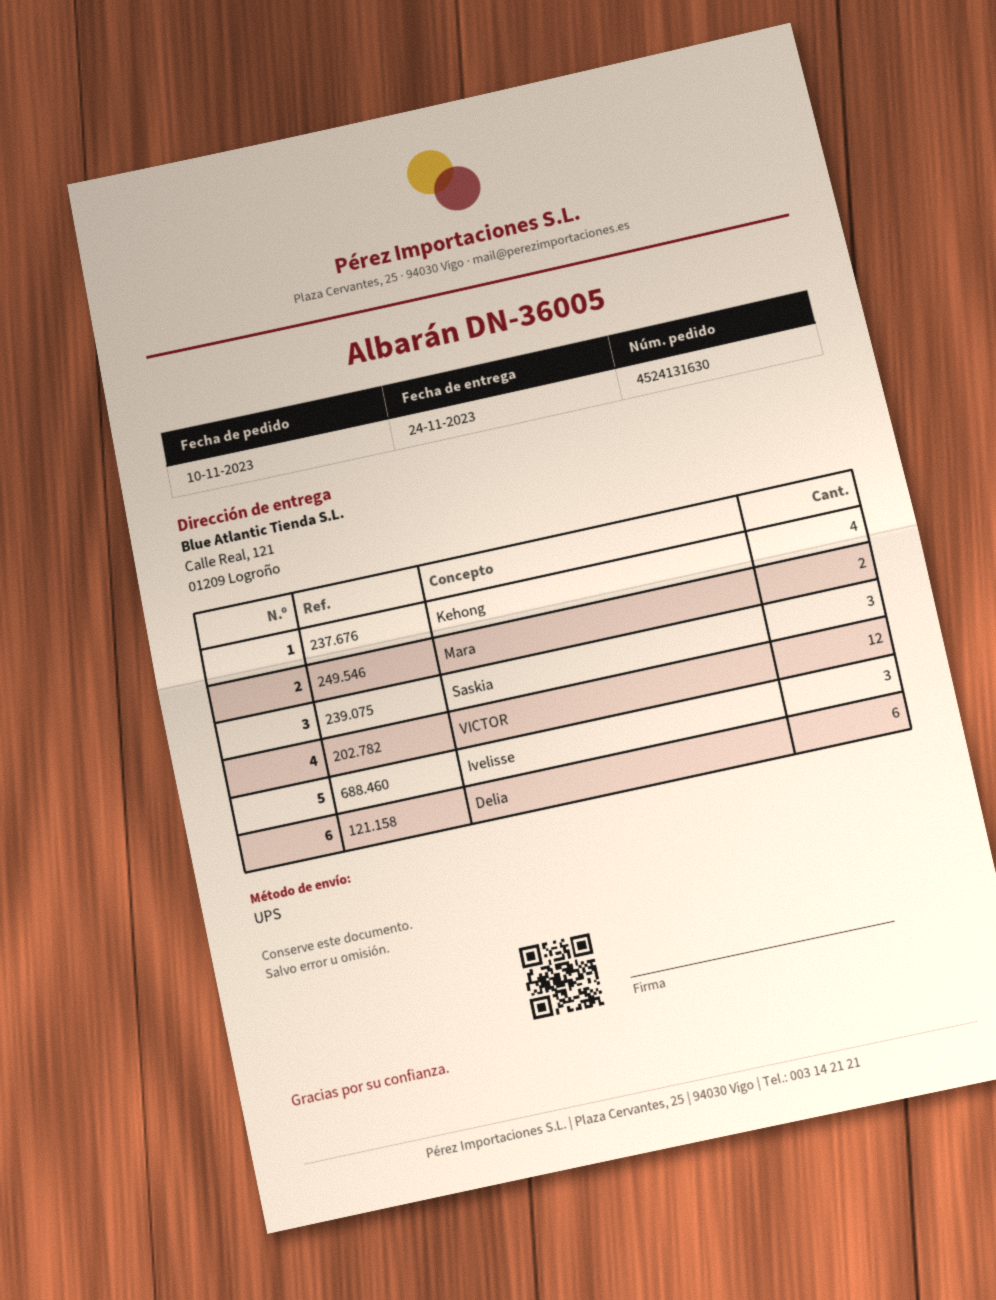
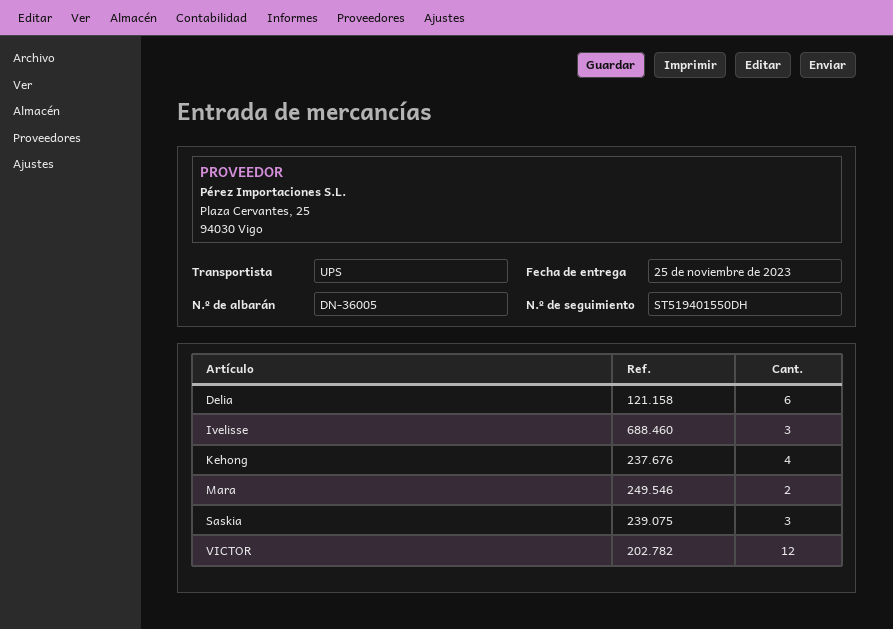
delivery date: 2023-11-24 -> 2023-11-25

